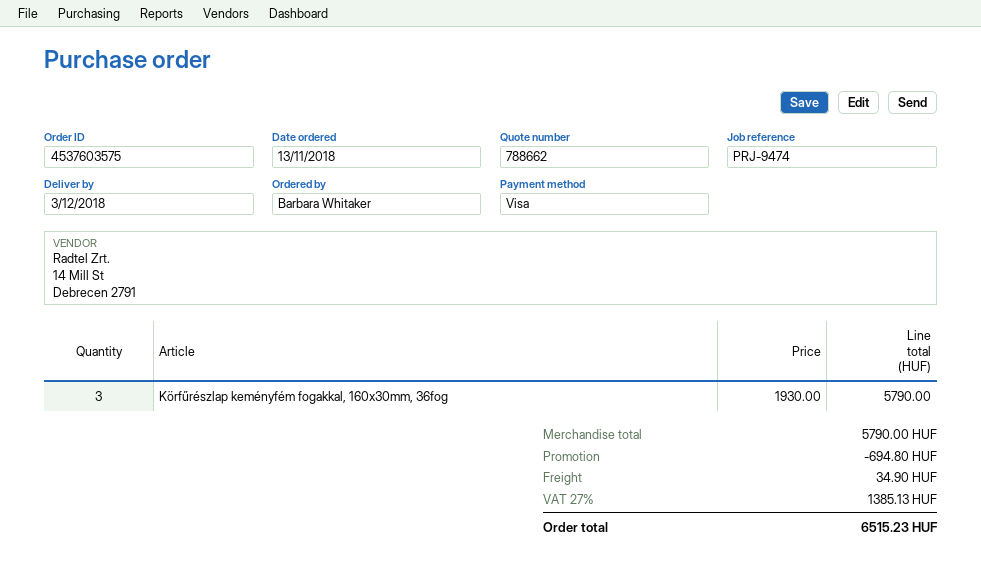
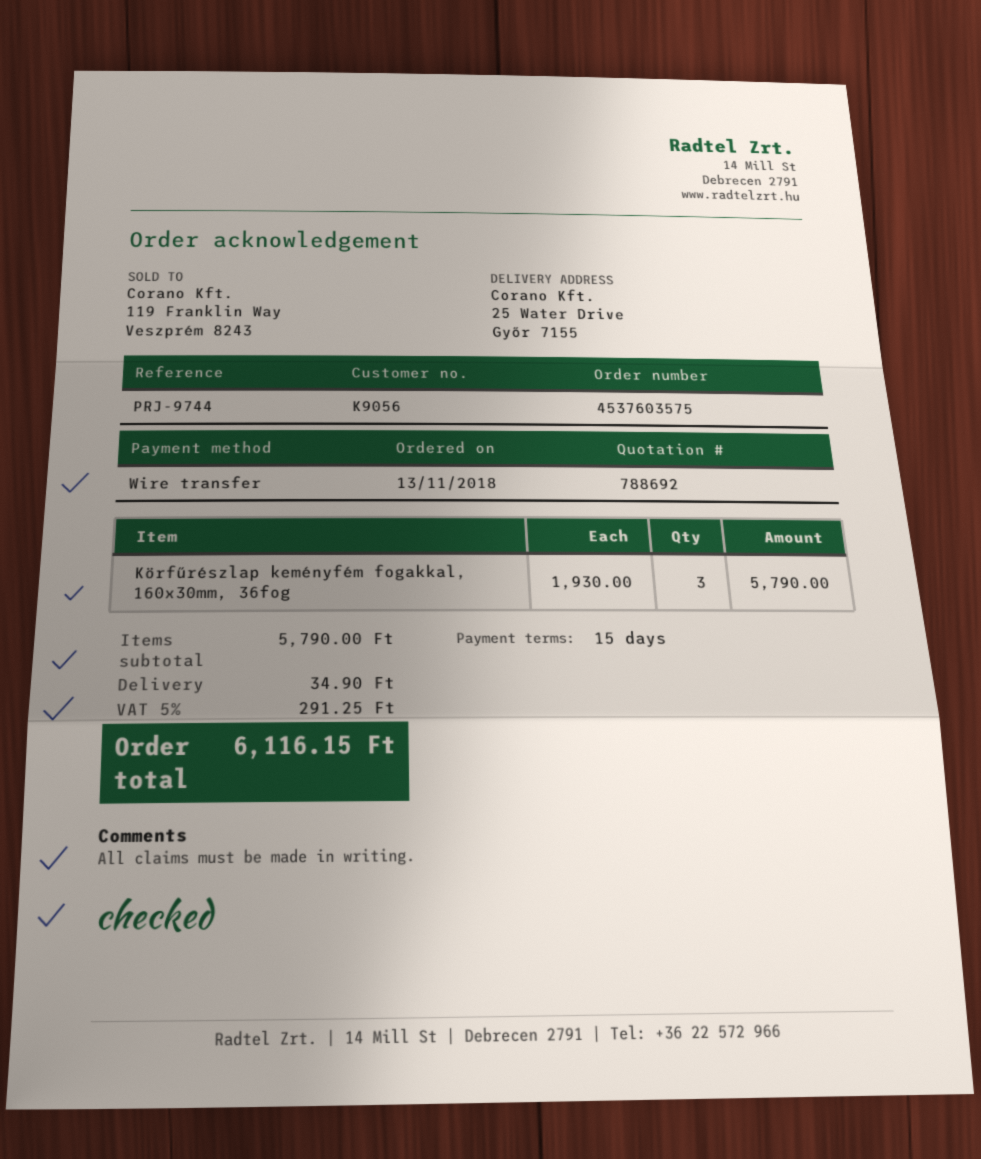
quote number: 788662 -> 788692
reference: PRJ-9474 -> PRJ-9744
payment method: Visa -> bank transfer
discount: 694.80 -> none
tax: 27% = 1385.13 -> 5% = 291.25
total: 6515.23 -> 6116.15

